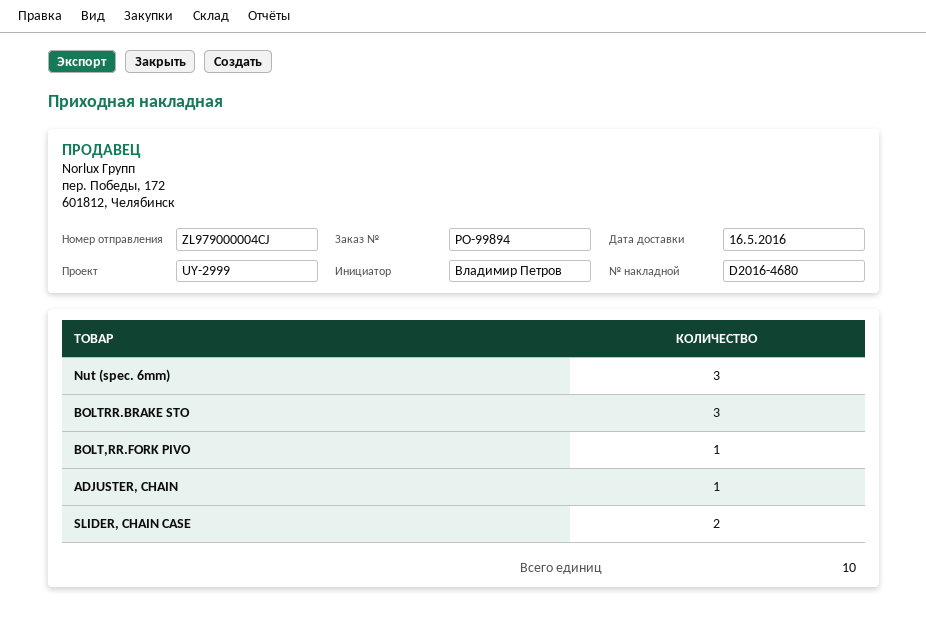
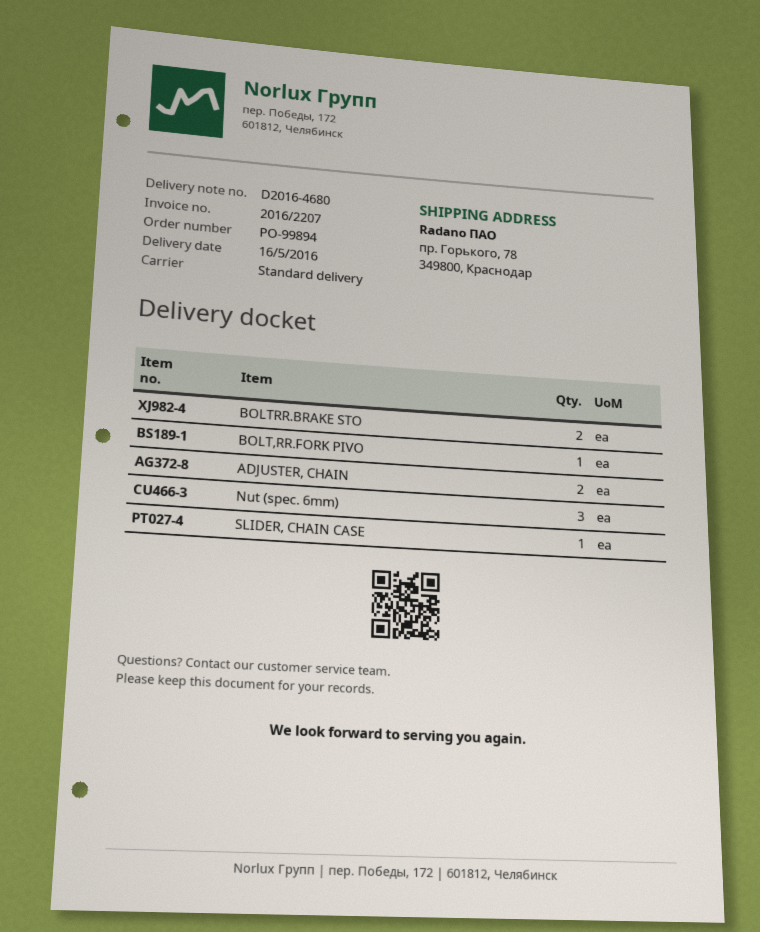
BOLTRR.BRAKE STO: 3 -> 2
ADJUSTER, CHAIN: 1 -> 2
SLIDER, CHAIN CASE: 2 -> 1

